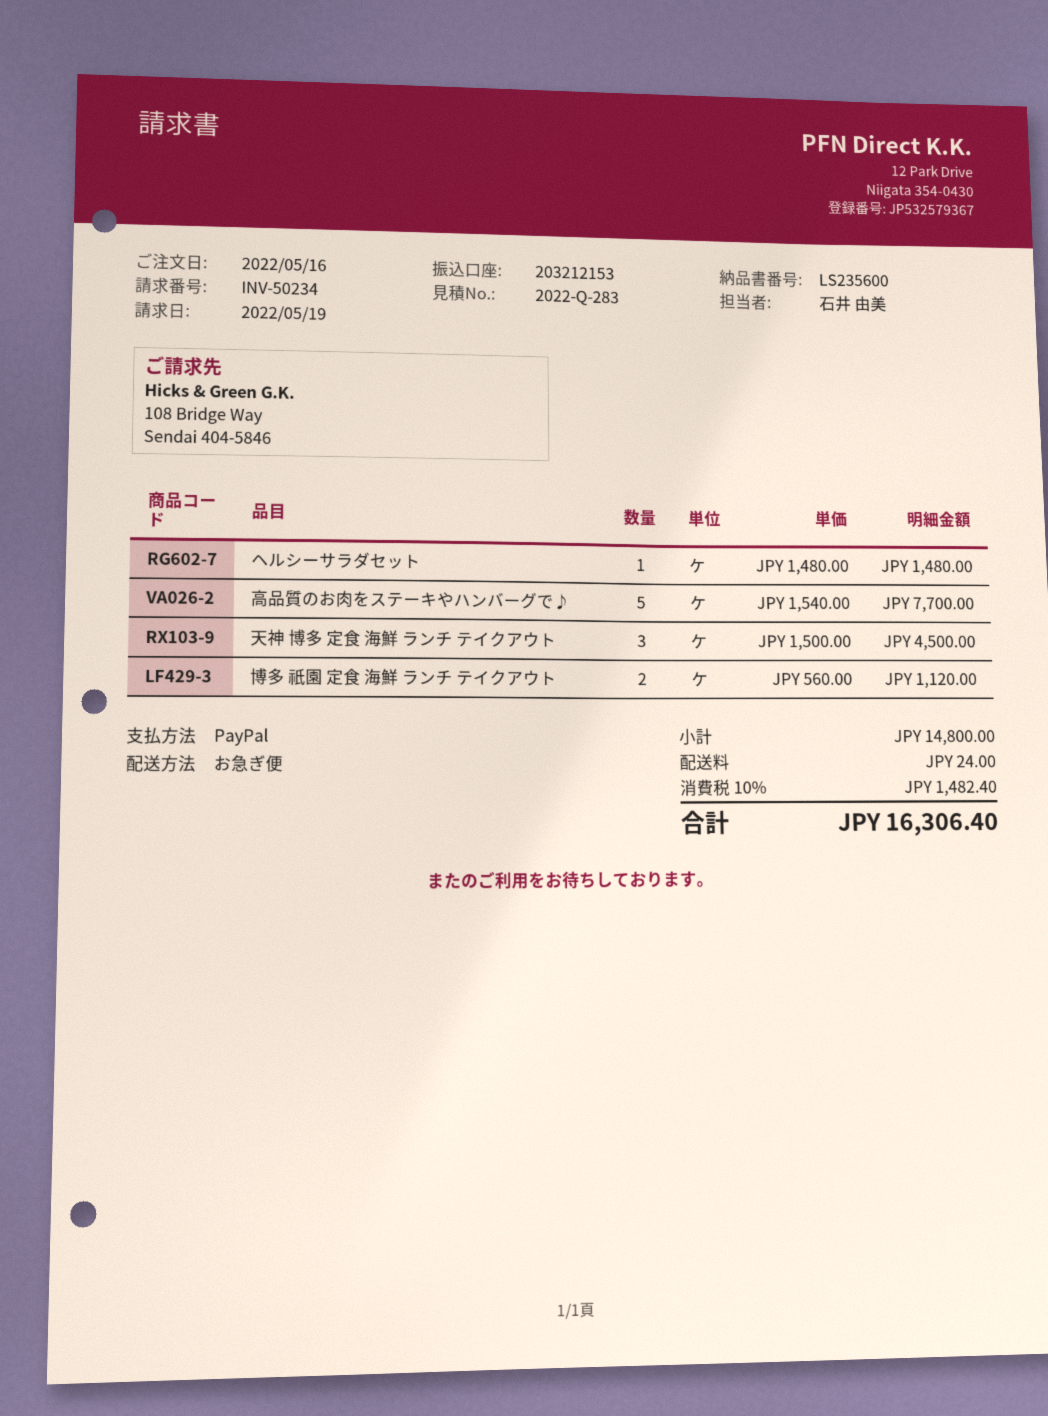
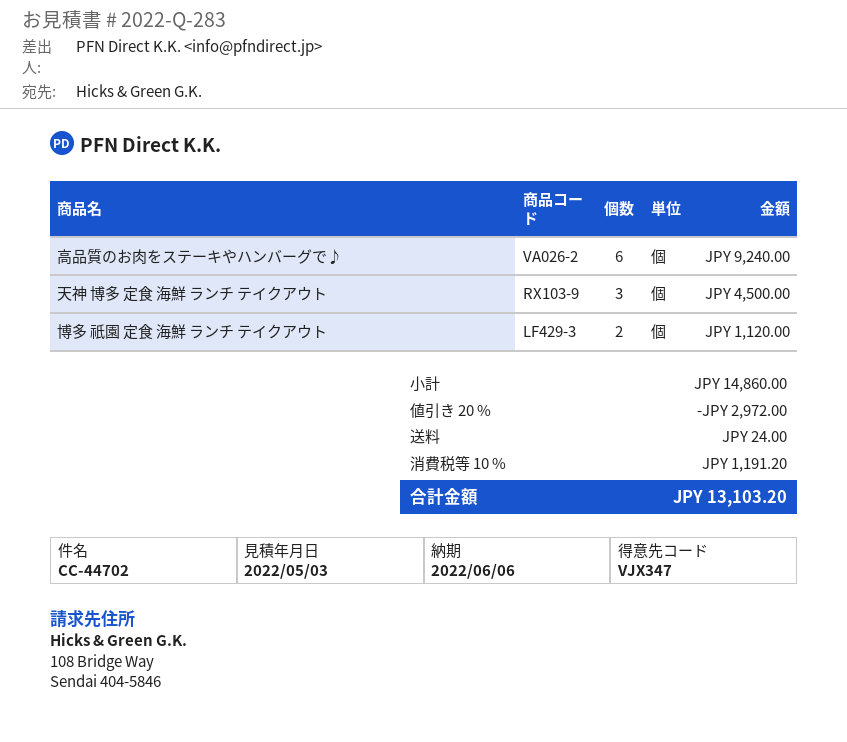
ヘルシーサラダセット: 1 for 1480.00 -> none
高品質のお肉をステーキやハンバーグで♪: 5 for 7700.00 -> 6 for 9240.00
subtotal: 14800.00 -> 14860.00
discount: none -> 20% = 2972.00
tax: 10% = 1482.40 -> 10% = 1191.20
total: 16306.40 -> 13103.20

